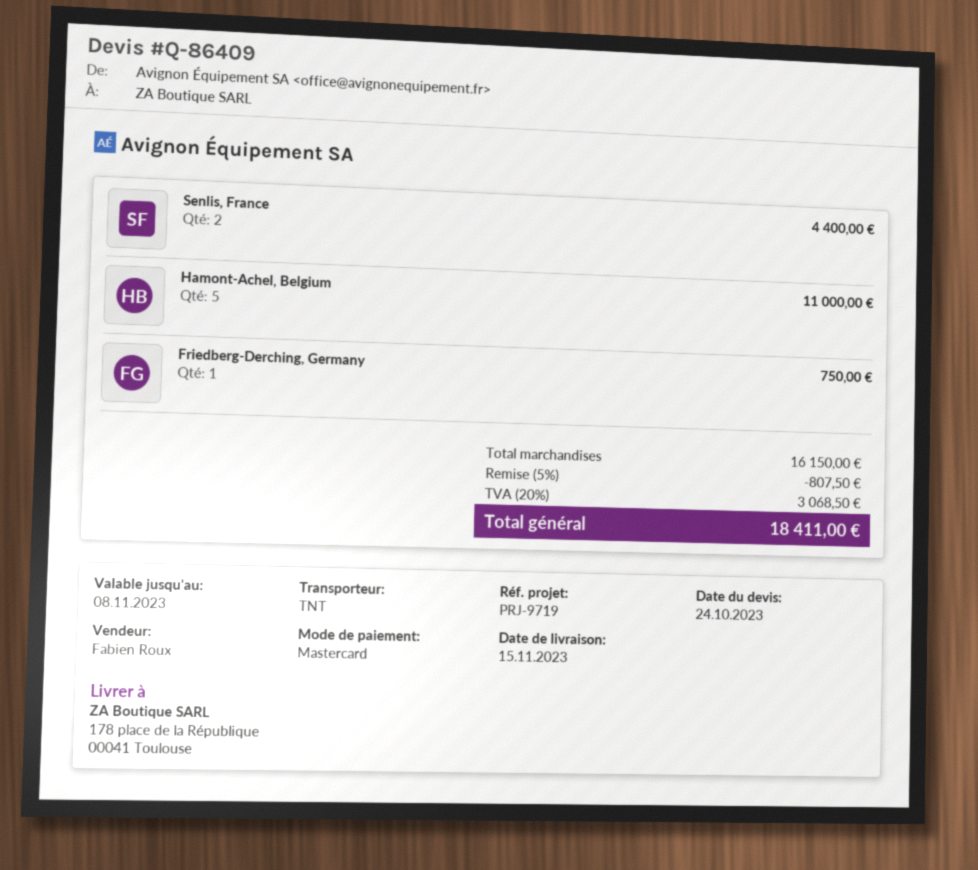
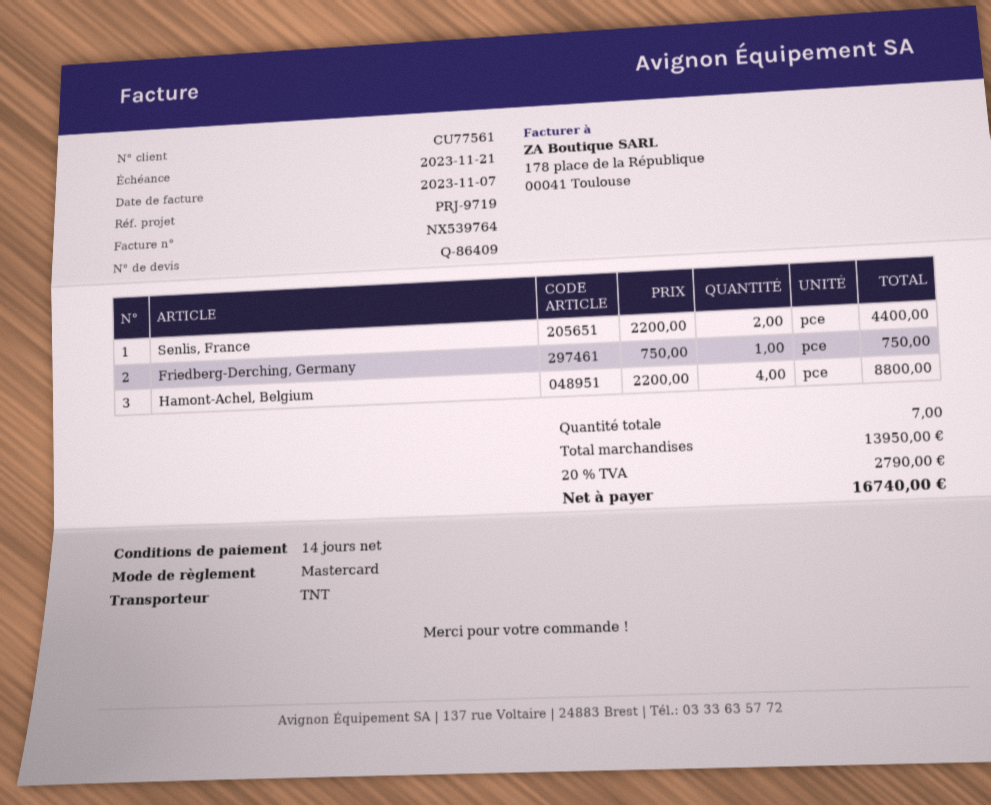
Hamont-Achel, Belgium: 5 for 11000.00 -> 4 for 8800.00
subtotal: 16150.00 -> 13950.00
discount: 5% = 807.50 -> none
tax: 20% = 3068.50 -> 20% = 2790.00
total: 18411.00 -> 16740.00

